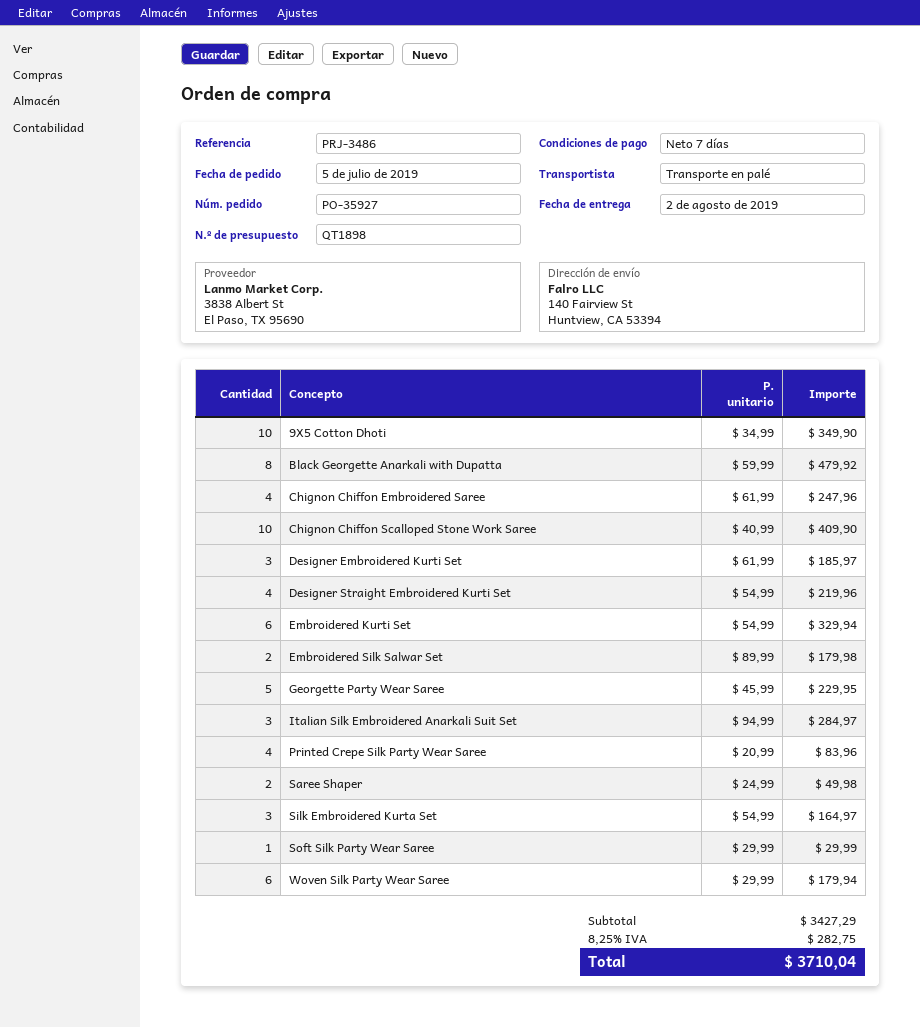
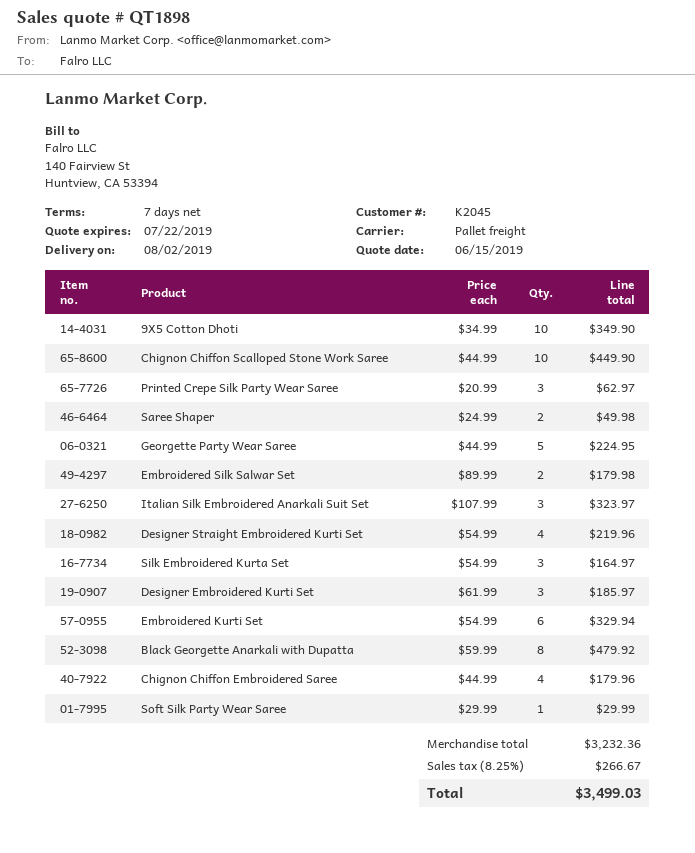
Chignon Chiffon Embroidered Saree: 4 x 61.99 = 247.96 -> 4 x 44.99 = 179.96
Chignon Chiffon Scalloped Stone Work Saree: 10 x 40.99 = 409.90 -> 10 x 44.99 = 449.90
Georgette Party Wear Saree: 5 x 45.99 = 229.95 -> 5 x 44.99 = 224.95
Italian Silk Embroidered Anarkali Suit Set: 3 x 94.99 = 284.97 -> 3 x 107.99 = 323.97
Printed Crepe Silk Party Wear Saree: 4 x 20.99 = 83.96 -> 3 x 20.99 = 62.97
Woven Silk Party Wear Saree: 6 x 29.99 = 179.94 -> none
subtotal: 3427.29 -> 3232.36
tax: 8.25% = 282.75 -> 8.25% = 266.67
total: 3710.04 -> 3499.03

